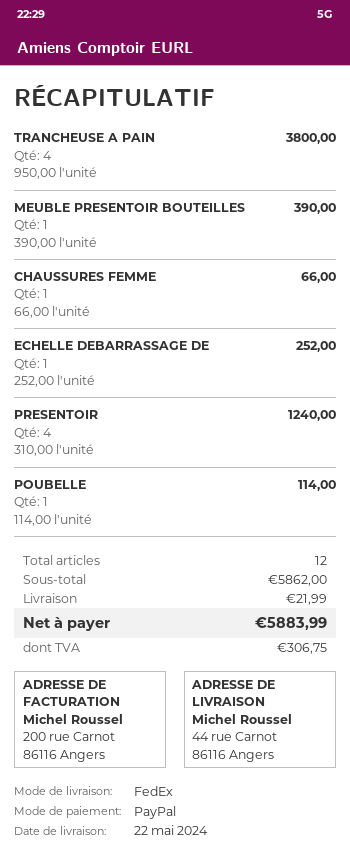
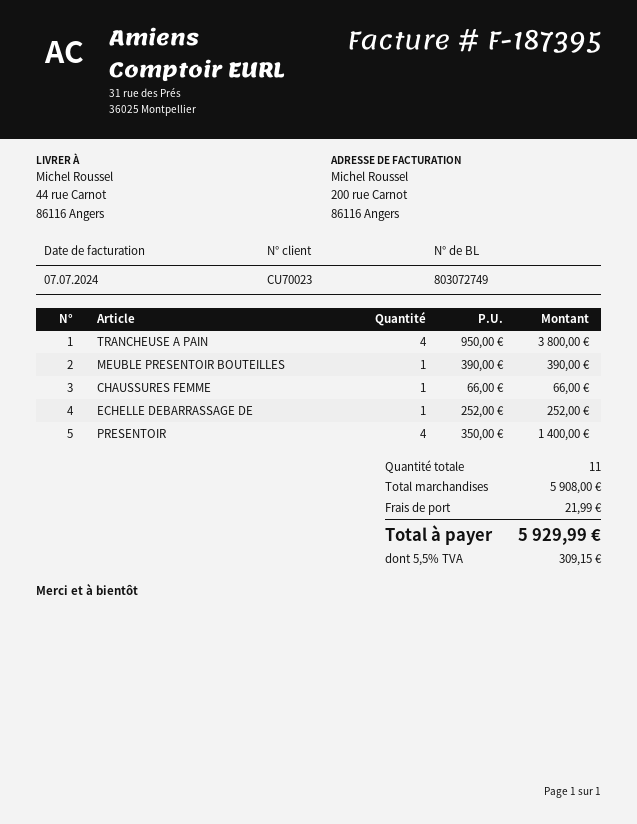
PRESENTOIR: 4 x 310.00 = 1240.00 -> 4 x 350.00 = 1400.00
POUBELLE: 1 x 114.00 = 114.00 -> none
total quantity: 12 -> 11
subtotal: 5862.00 -> 5908.00
tax: 306.75 -> 309.15
total: 5883.99 -> 5929.99

